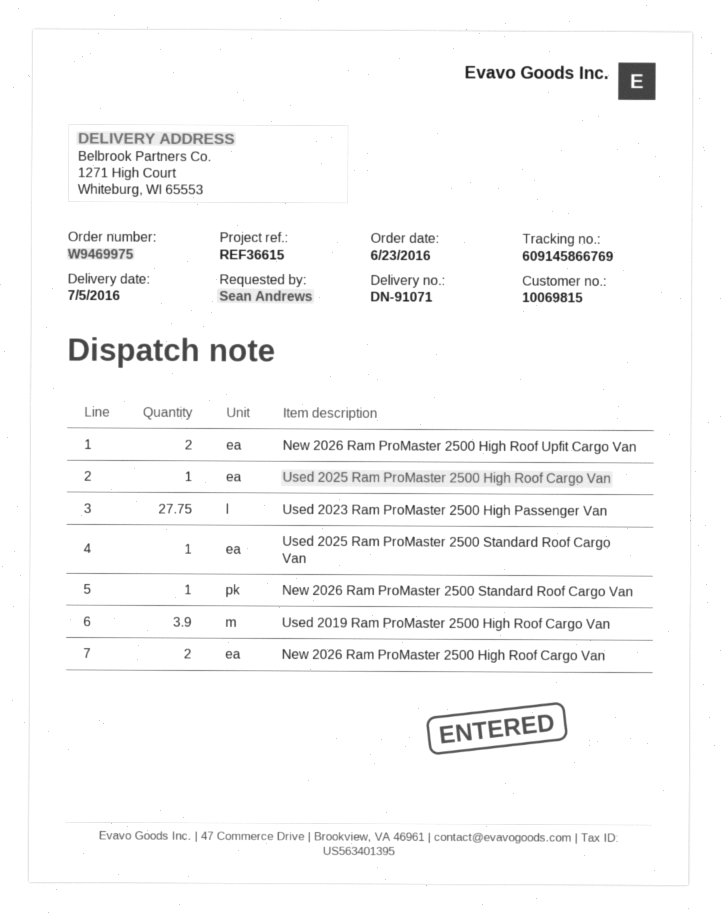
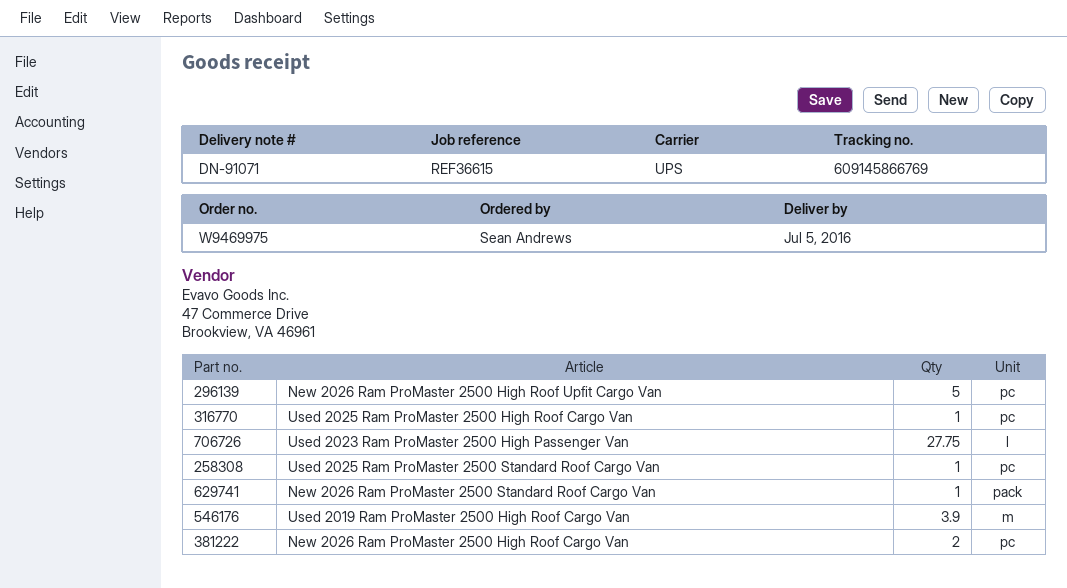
New 2026 Ram ProMaster 2500 High Roof Upfit Cargo Van: 2 -> 5

